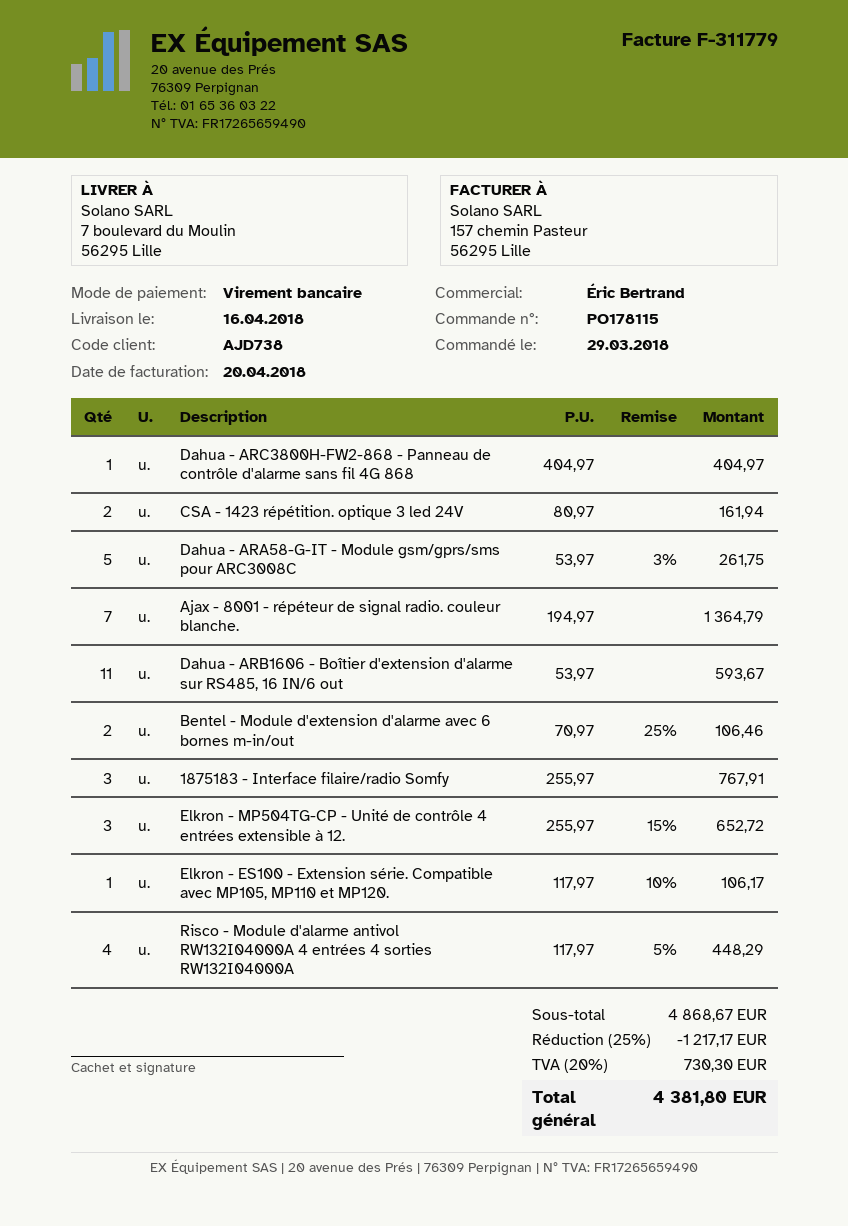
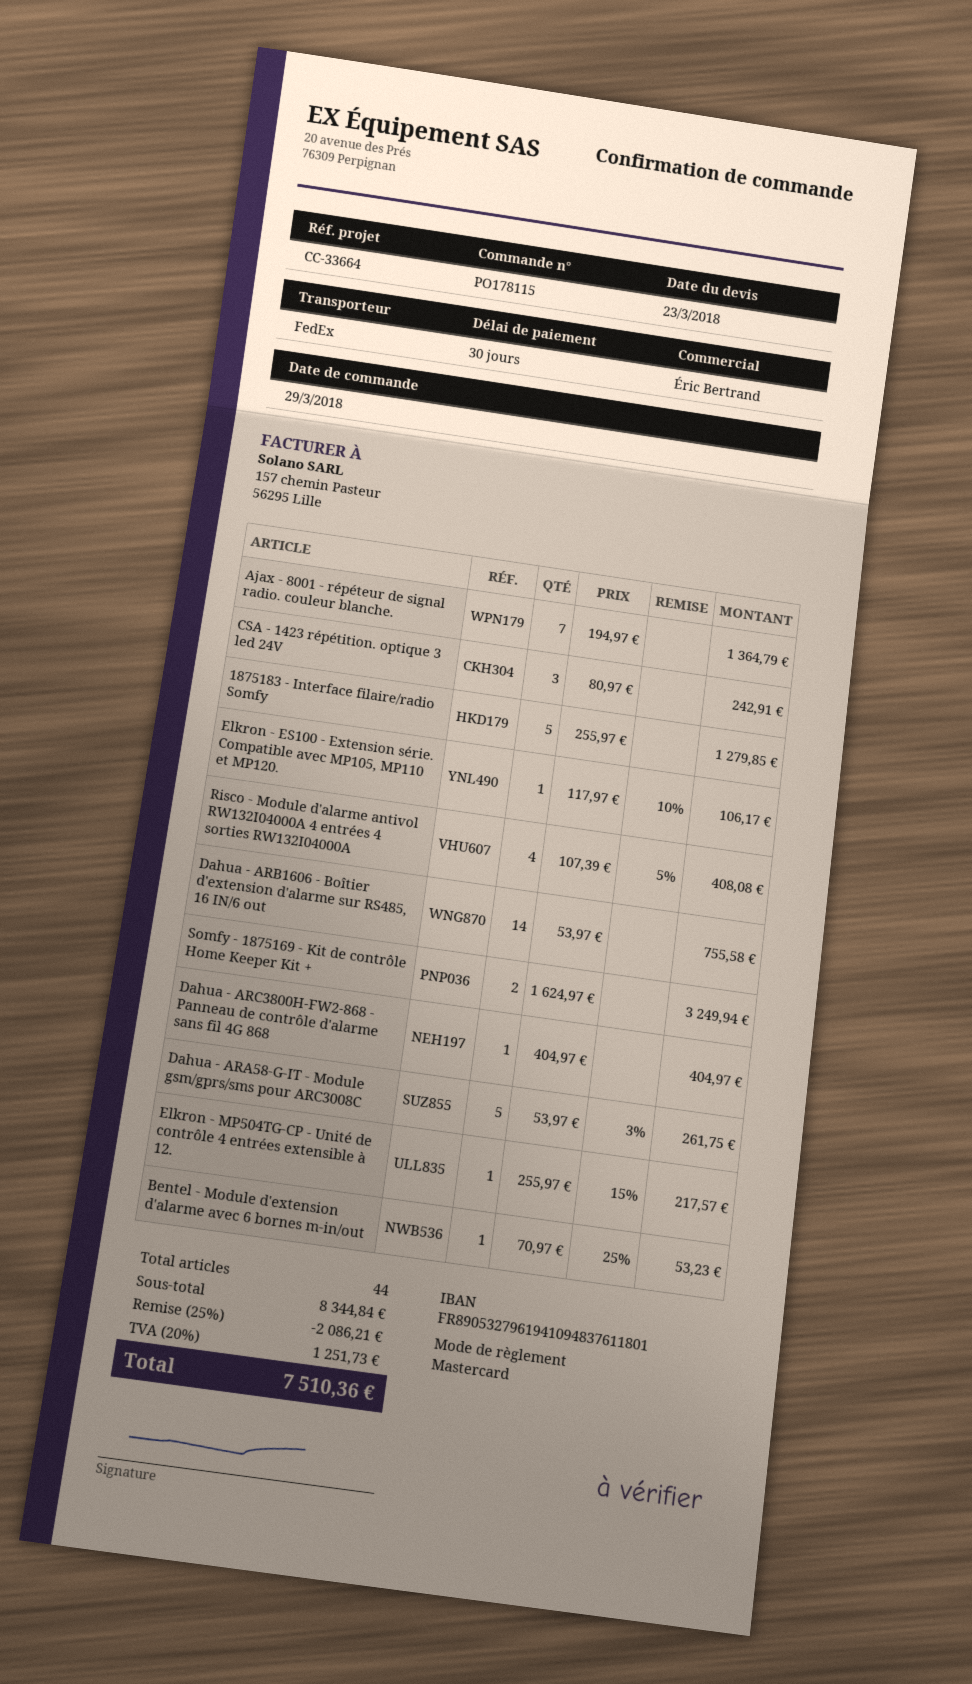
payment method: bank transfer -> Mastercard
CSA - 1423 répétition. optique 3 led 24V: 2 x 80.97 = 161.94 -> 3 x 80.97 = 242.91
Dahua - ARB1606 - Boîtier d'extension d'alarme sur RS485, 16 IN/6 out: 11 x 53.97 = 593.67 -> 14 x 53.97 = 755.58
Bentel - Module d'extension d'alarme avec 6 bornes m-in/out: 2 x 70.97 - 25% = 106.46 -> 1 x 70.97 - 25% = 53.23
1875183 - Interface filaire/radio Somfy: 3 x 255.97 = 767.91 -> 5 x 255.97 = 1279.85
Elkron - MP504TG-CP - Unité de contrôle 4 entrées extensible à 12.: 3 x 255.97 - 15% = 652.72 -> 1 x 255.97 - 15% = 217.57
Risco - Module d'alarme antivol RW132I04000A 4 entrées 4 sorties RW132I04000A: 4 x 117.97 - 5% = 448.29 -> 4 x 107.39 - 5% = 408.08
Somfy - 1875169 - Kit de contrôle Home Keeper Kit +: none -> 2 x 1624.97 = 3249.94
subtotal: 4868.67 -> 8344.84
discount: 25% = 1217.17 -> 25% = 2086.21
tax: 20% = 730.30 -> 20% = 1251.73
total: 4381.80 -> 7510.36

